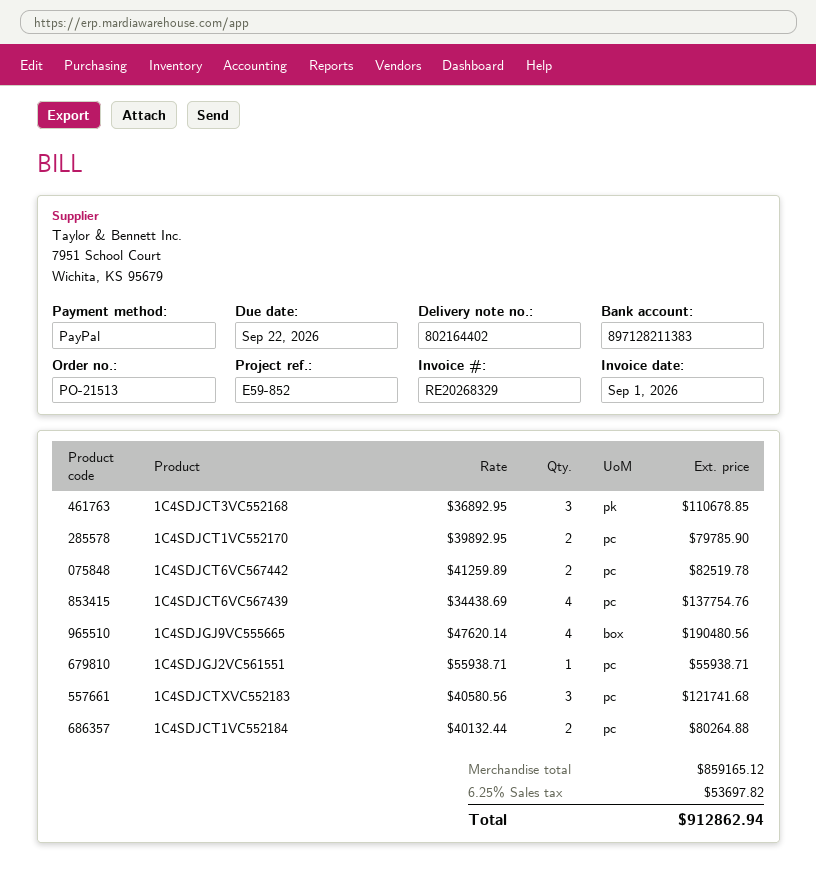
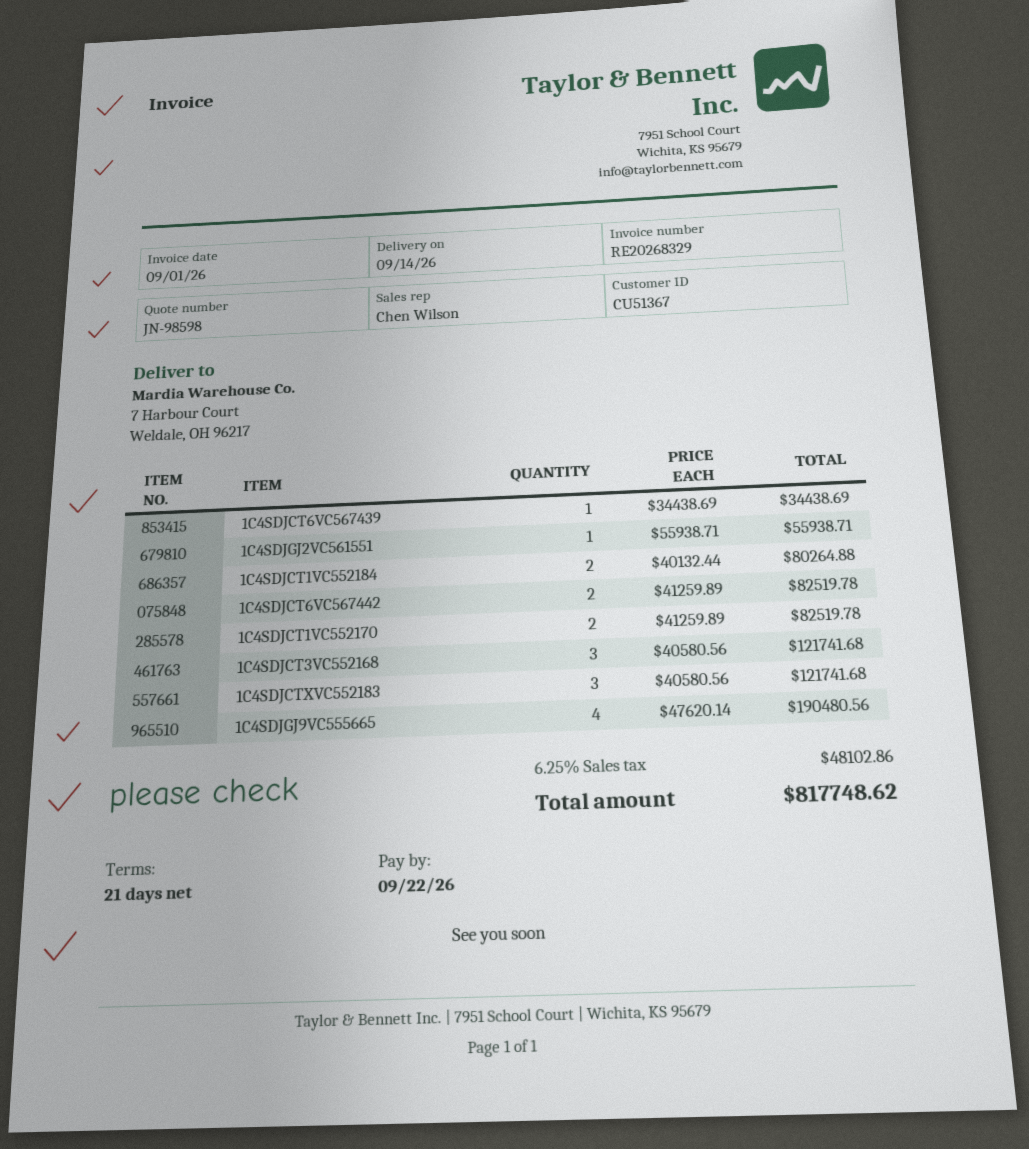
1C4SDJCT3VC552168: 3 x 36892.95 = 110678.85 -> 3 x 40580.56 = 121741.68
1C4SDJCT1VC552170: 2 x 39892.95 = 79785.90 -> 2 x 41259.89 = 82519.78
1C4SDJCT6VC567439: 4 x 34438.69 = 137754.76 -> 1 x 34438.69 = 34438.69
tax: 6.25% = 53697.82 -> 6.25% = 48102.86
total: 912862.94 -> 817748.62

